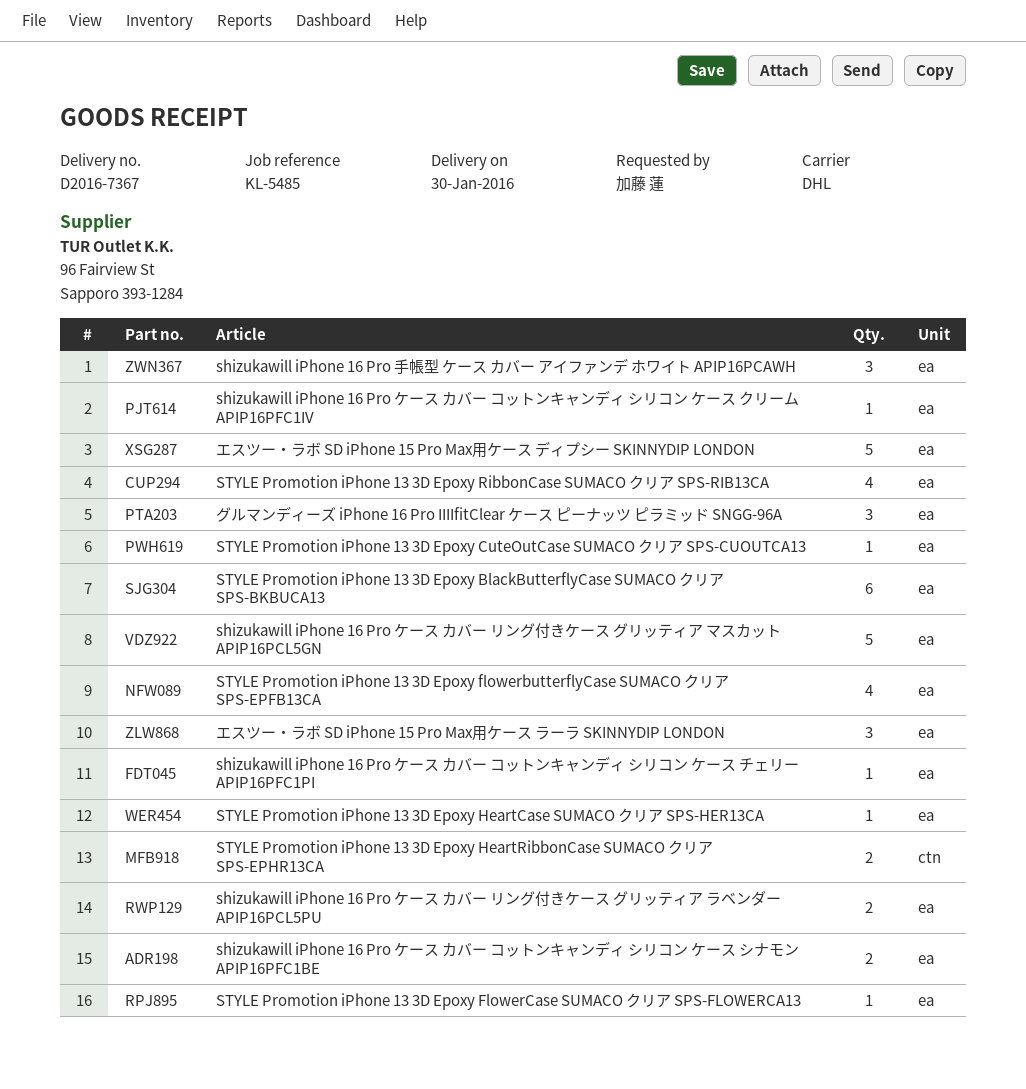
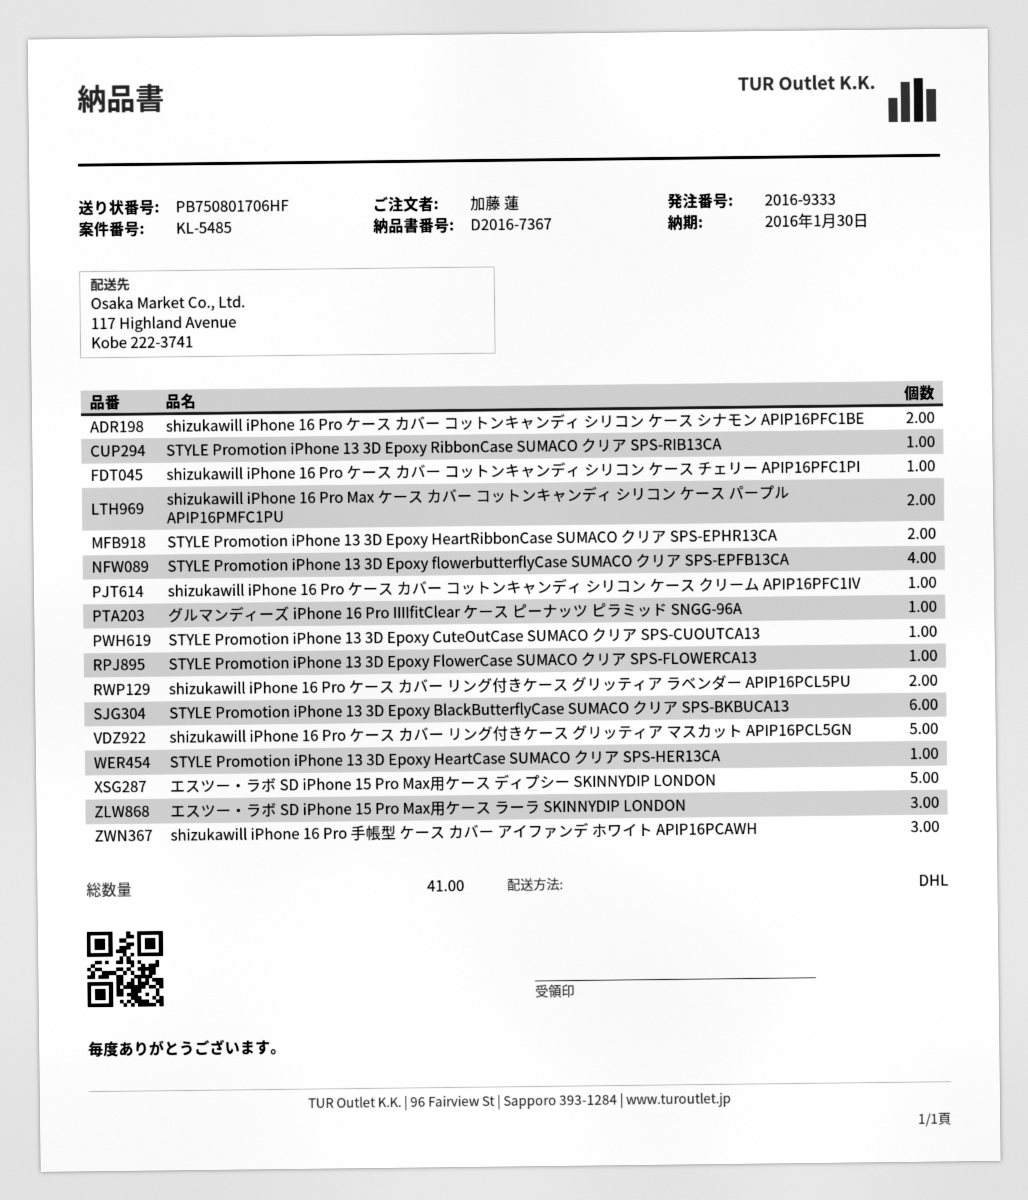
STYLE Promotion iPhone 13 3D Epoxy RibbonCase SUMACO クリア SPS-RIB13CA: 4 -> 1
グルマンディーズ iPhone 16 Pro IIIIfitClear ケース ピーナッツ ピラミッド SNGG-96A: 3 -> 1
shizukawill iPhone 16 Pro Max ケース カバー コットンキャンディ シリコン ケース パープル APIP16PMFC1PU: none -> 2

